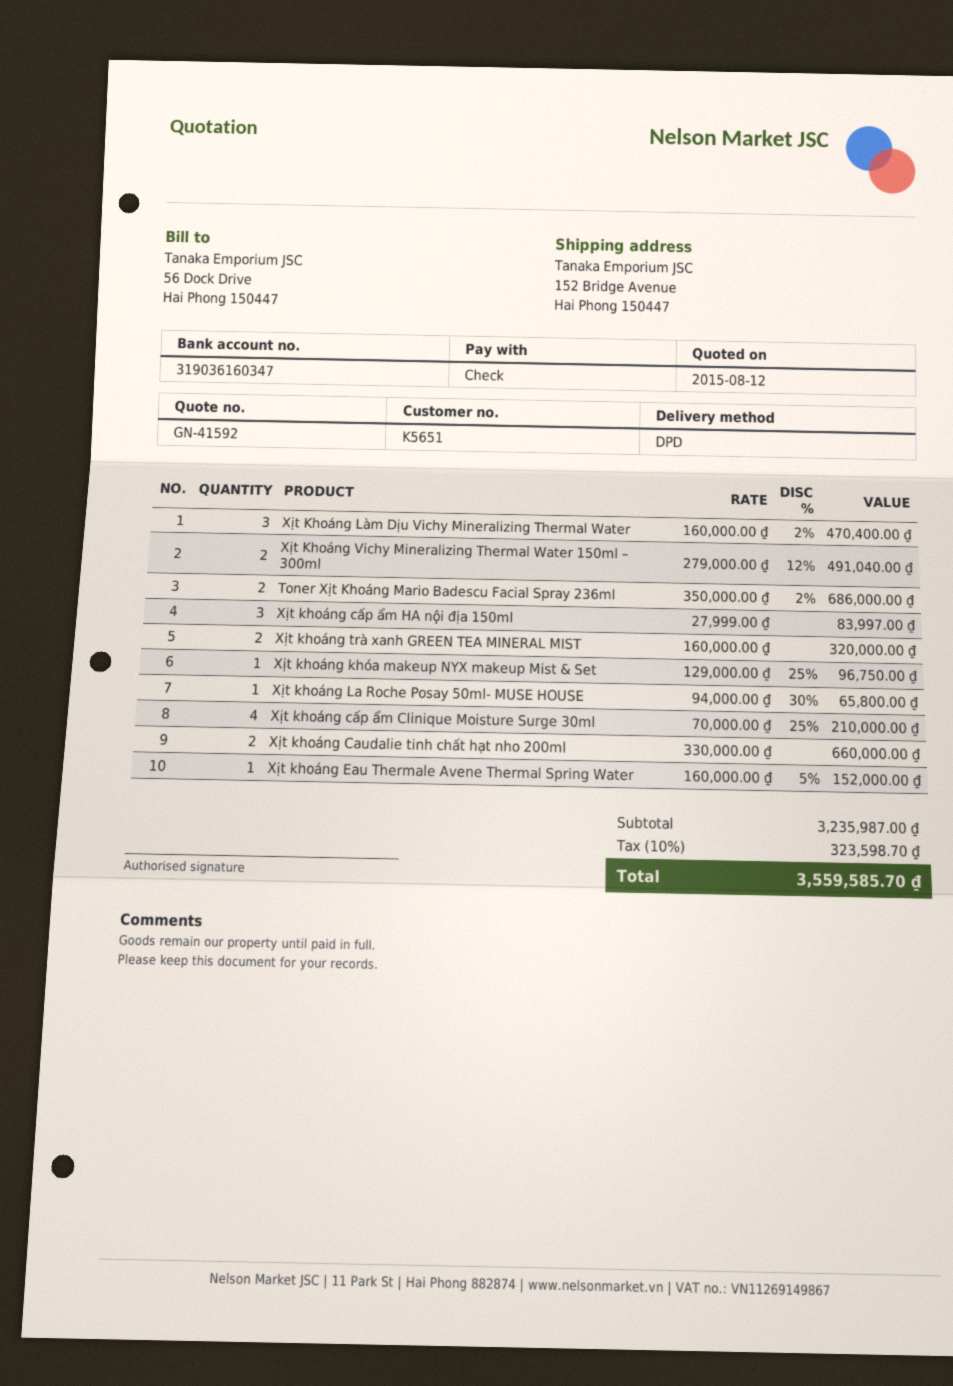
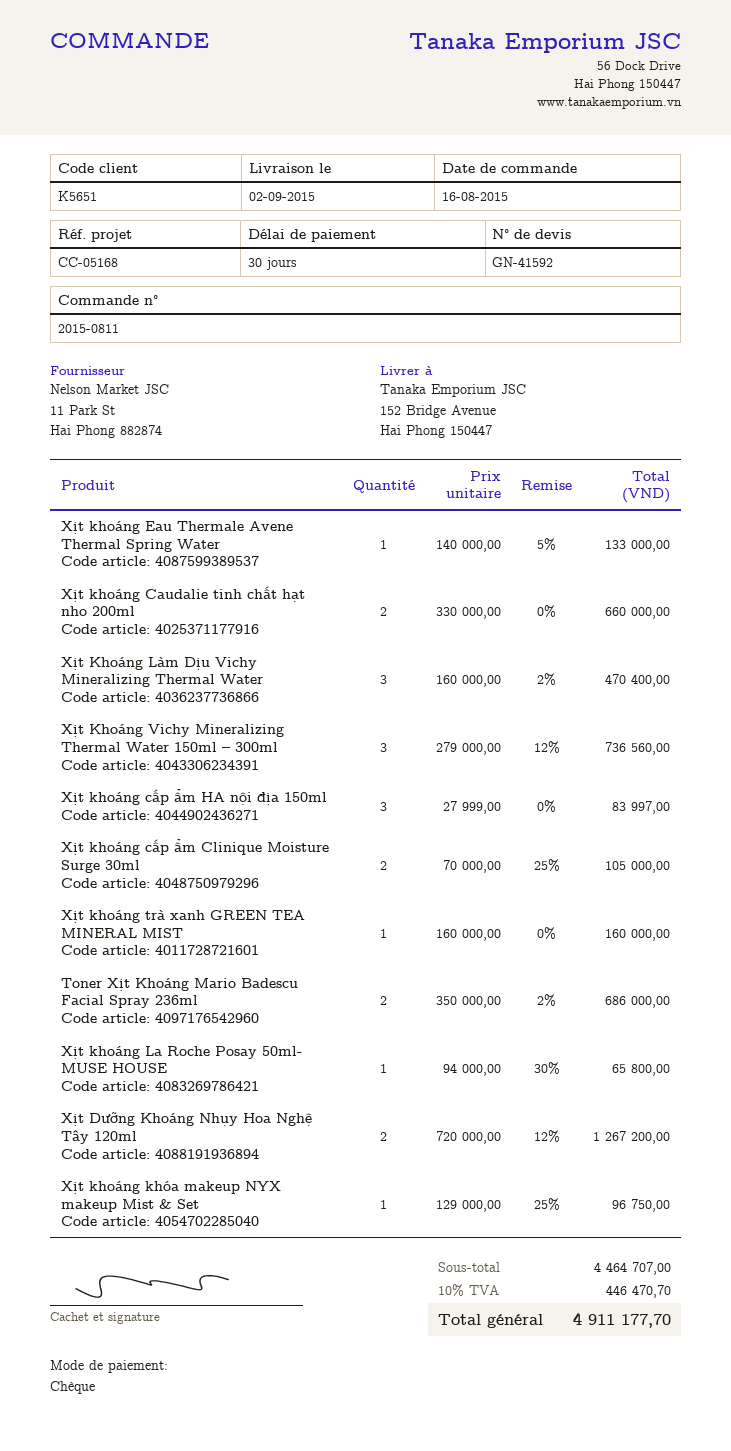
Xịt Khoáng Vichy Mineralizing Thermal Water 150ml – 300ml: 2 x 279000.00 - 12% = 491040.00 -> 3 x 279000.00 - 12% = 736560.00
Xịt khoáng trà xanh GREEN TEA MINERAL MIST: 2 x 160000.00 = 320000.00 -> 1 x 160000.00 = 160000.00
Xịt khoáng cấp ẩm Clinique Moisture Surge 30ml: 4 x 70000.00 - 25% = 210000.00 -> 2 x 70000.00 - 25% = 105000.00
Xịt khoáng Eau Thermale Avene Thermal Spring Water: 1 x 160000.00 - 5% = 152000.00 -> 1 x 140000.00 - 5% = 133000.00
Xịt Dưỡng Khoáng Nhụy Hoa Nghệ Tây 120ml: none -> 2 x 720000.00 - 12% = 1267200.00
subtotal: 3235987.00 -> 4464707.00
tax: 10% = 323598.70 -> 10% = 446470.70
total: 3559585.70 -> 4911177.70

